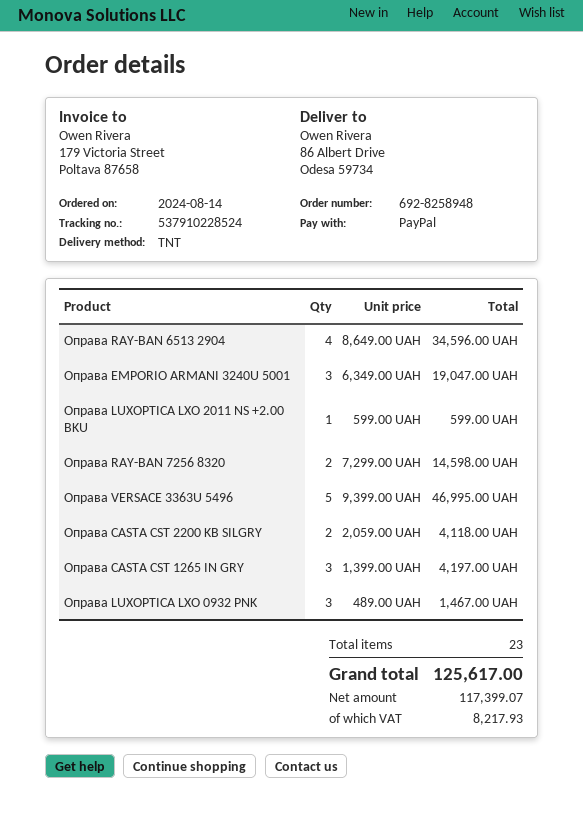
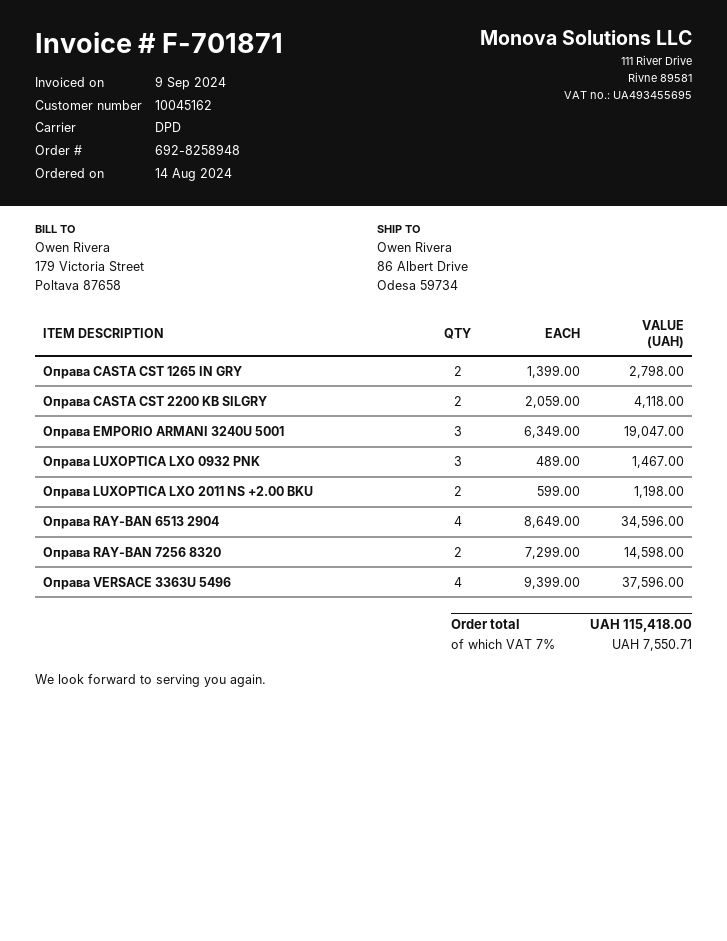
shipping method: TNT -> DPD
Оправа LUXOPTICA LXO 2011 NS +2.00 BKU: 1 x 599.00 = 599.00 -> 2 x 599.00 = 1198.00
Оправа VERSACE 3363U 5496: 5 x 9399.00 = 46995.00 -> 4 x 9399.00 = 37596.00
Оправа CASTA CST 1265 IN GRY: 3 x 1399.00 = 4197.00 -> 2 x 1399.00 = 2798.00
tax: 8217.93 -> 7550.71
total: 125617.00 -> 115418.00

